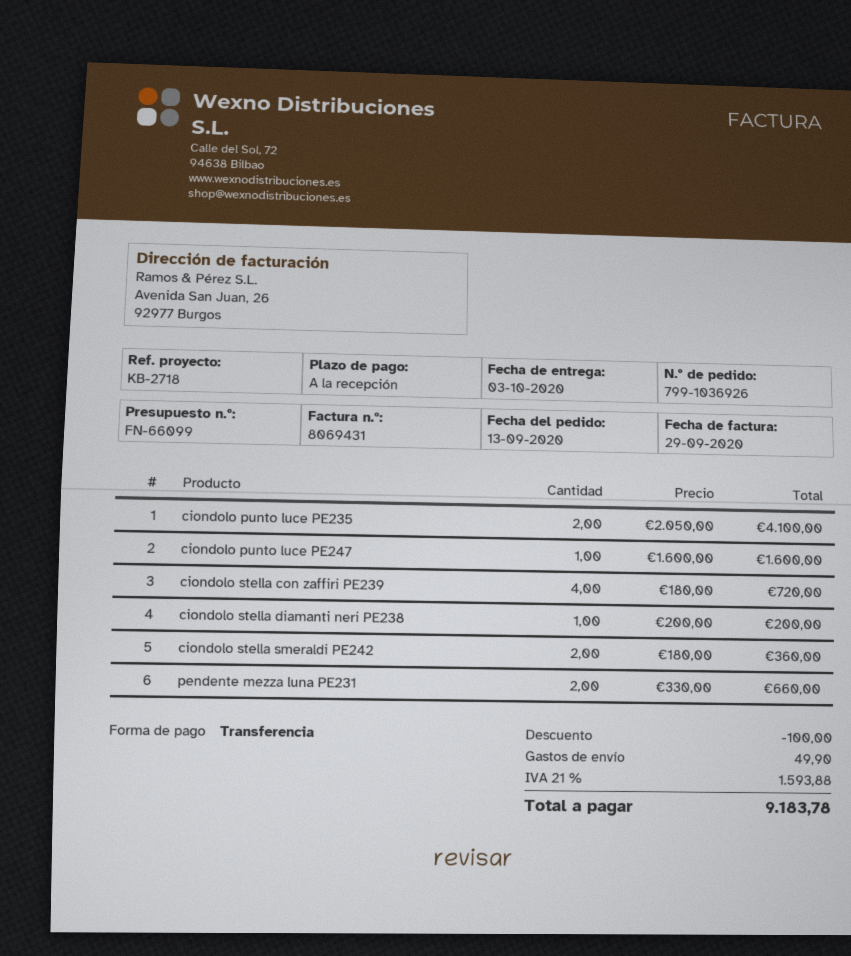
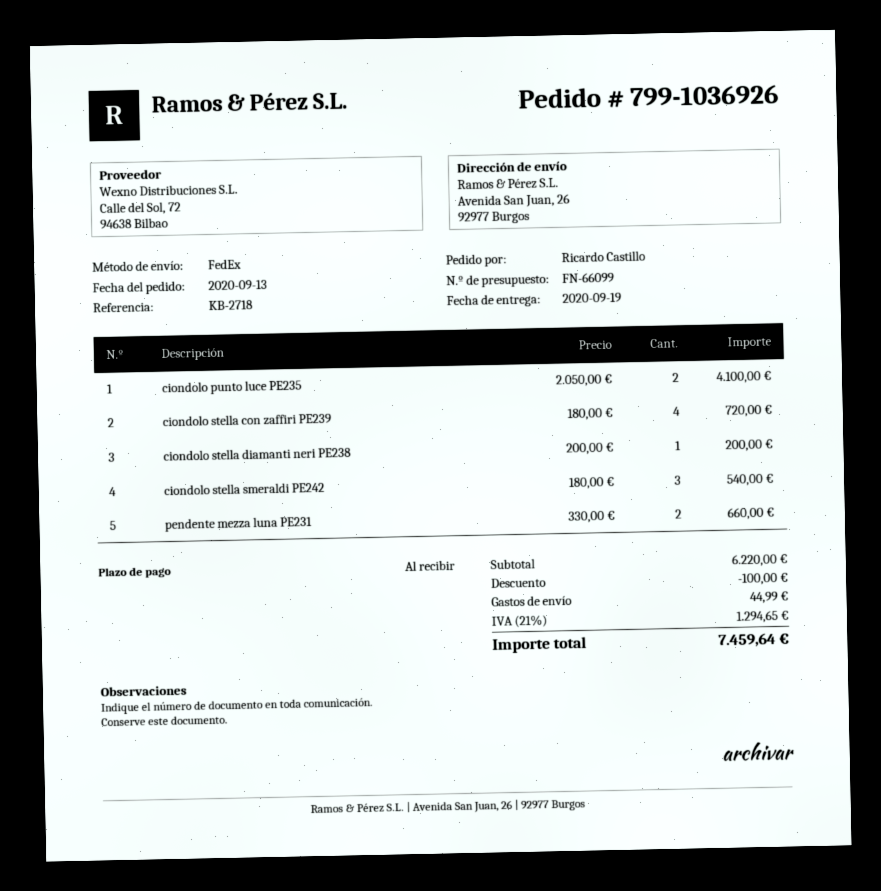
delivery date: 2020-10-03 -> 2020-09-19
ciondolo punto luce PE247: 1 x 1600.00 = 1600.00 -> none
ciondolo stella smeraldi PE242: 2 x 180.00 = 360.00 -> 3 x 180.00 = 540.00
shipping: 49.90 -> 44.99
tax: 21% = 1593.88 -> 21% = 1294.65
total: 9183.78 -> 7459.64

